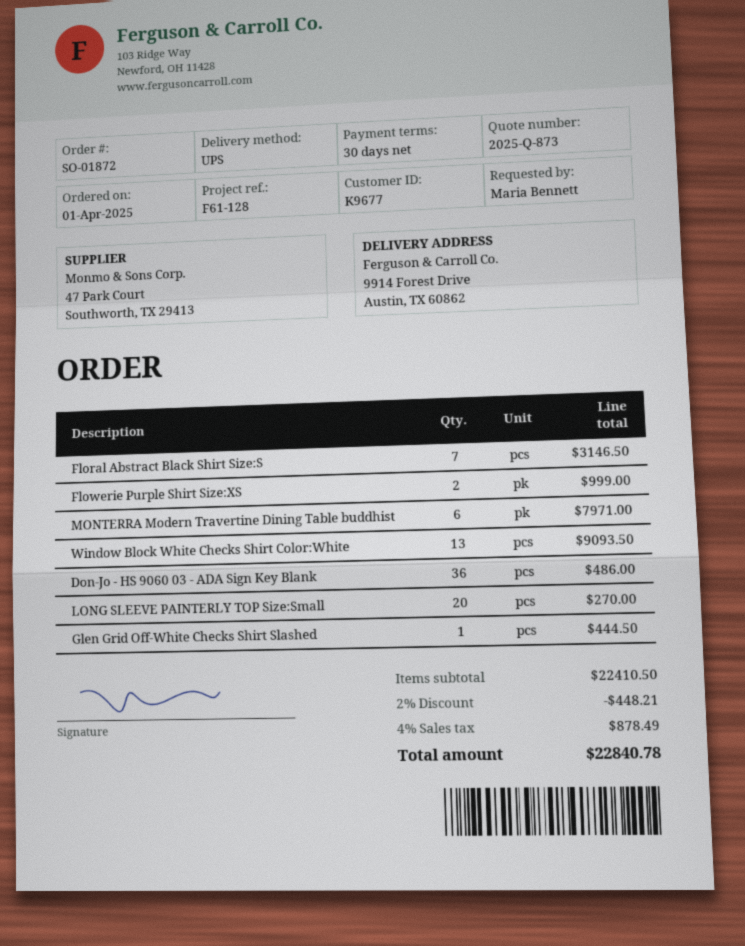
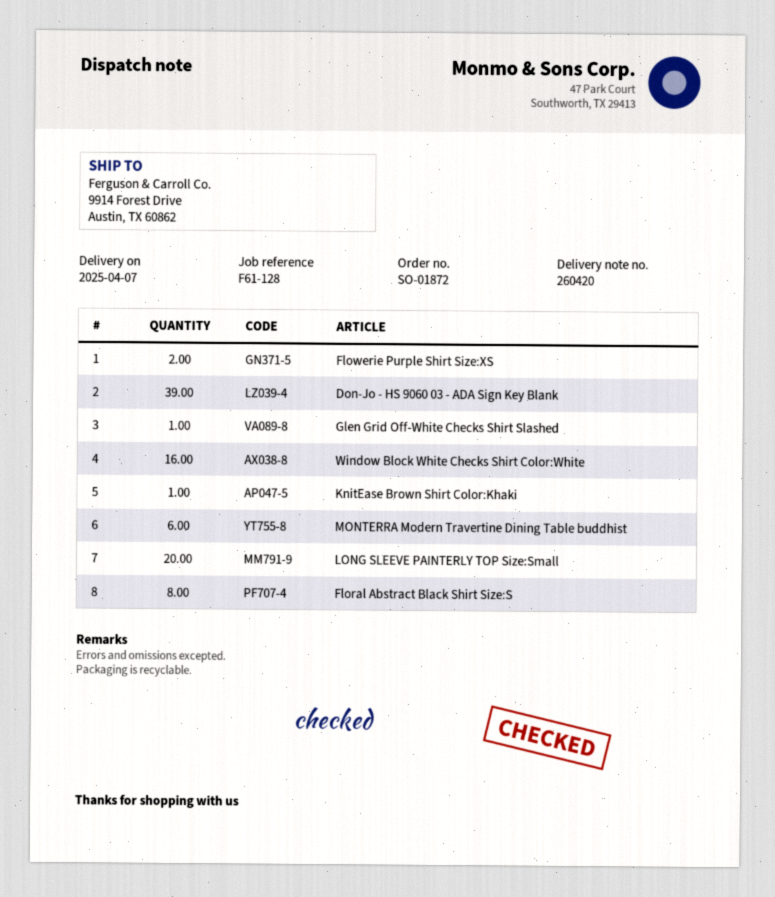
Floral Abstract Black Shirt Size:S: 7 -> 8
Window Block White Checks Shirt Color:White: 13 -> 16
Don-Jo - HS 9060 03 - ADA Sign Key Blank: 36 -> 39
KnitEase Brown Shirt Color:Khaki: none -> 1

